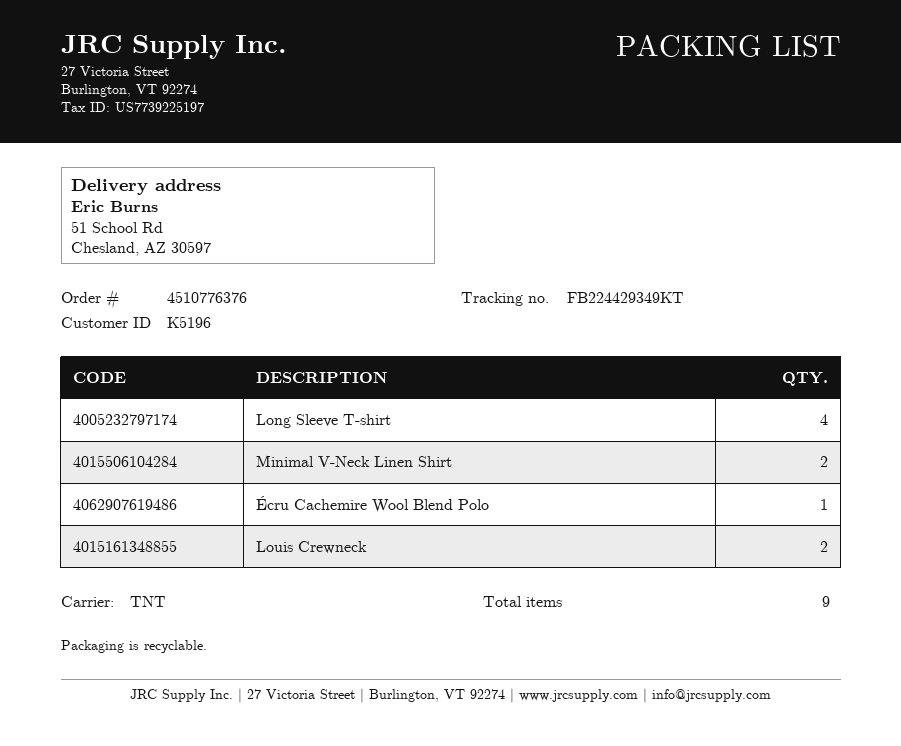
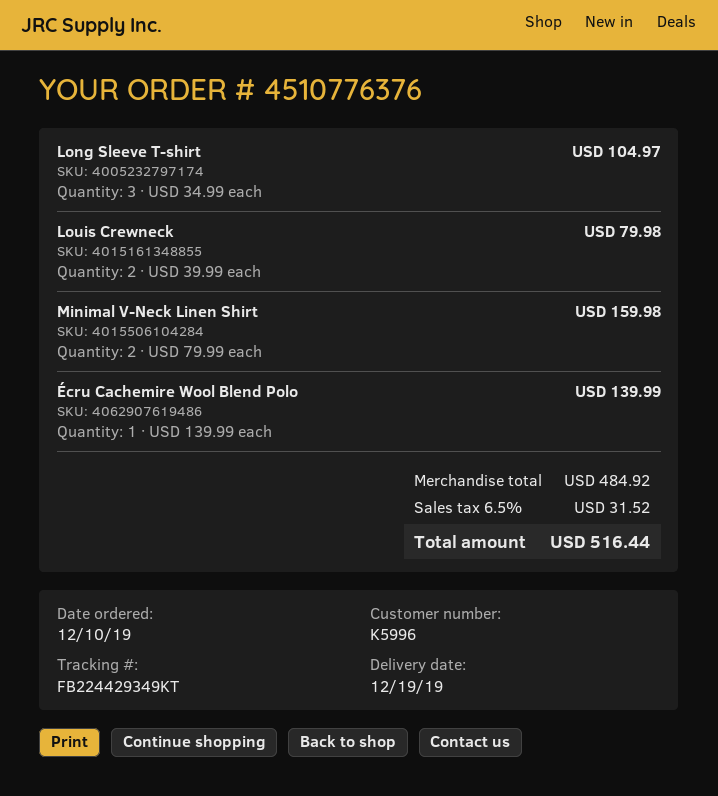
customer number: K5196 -> K5996
Long Sleeve T-shirt: 4 -> 3

